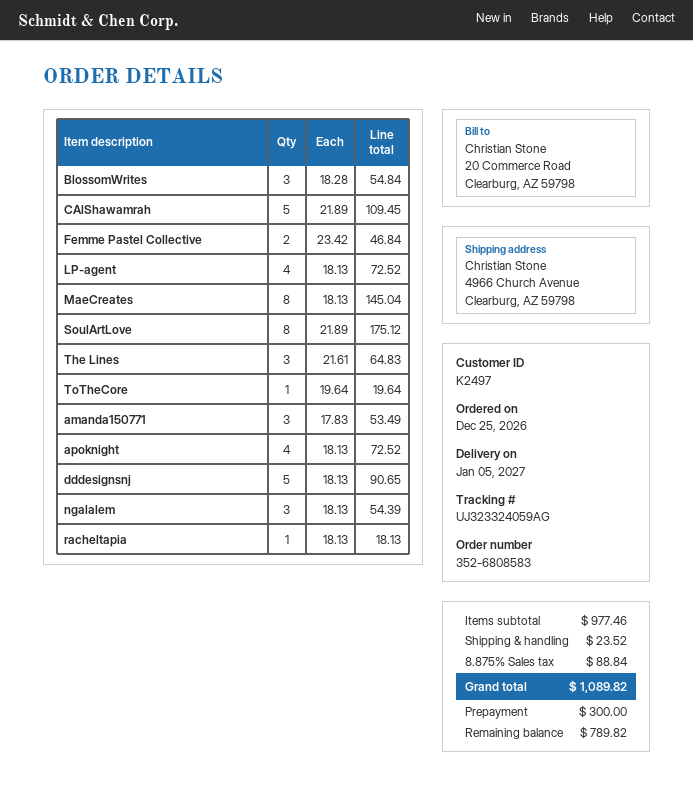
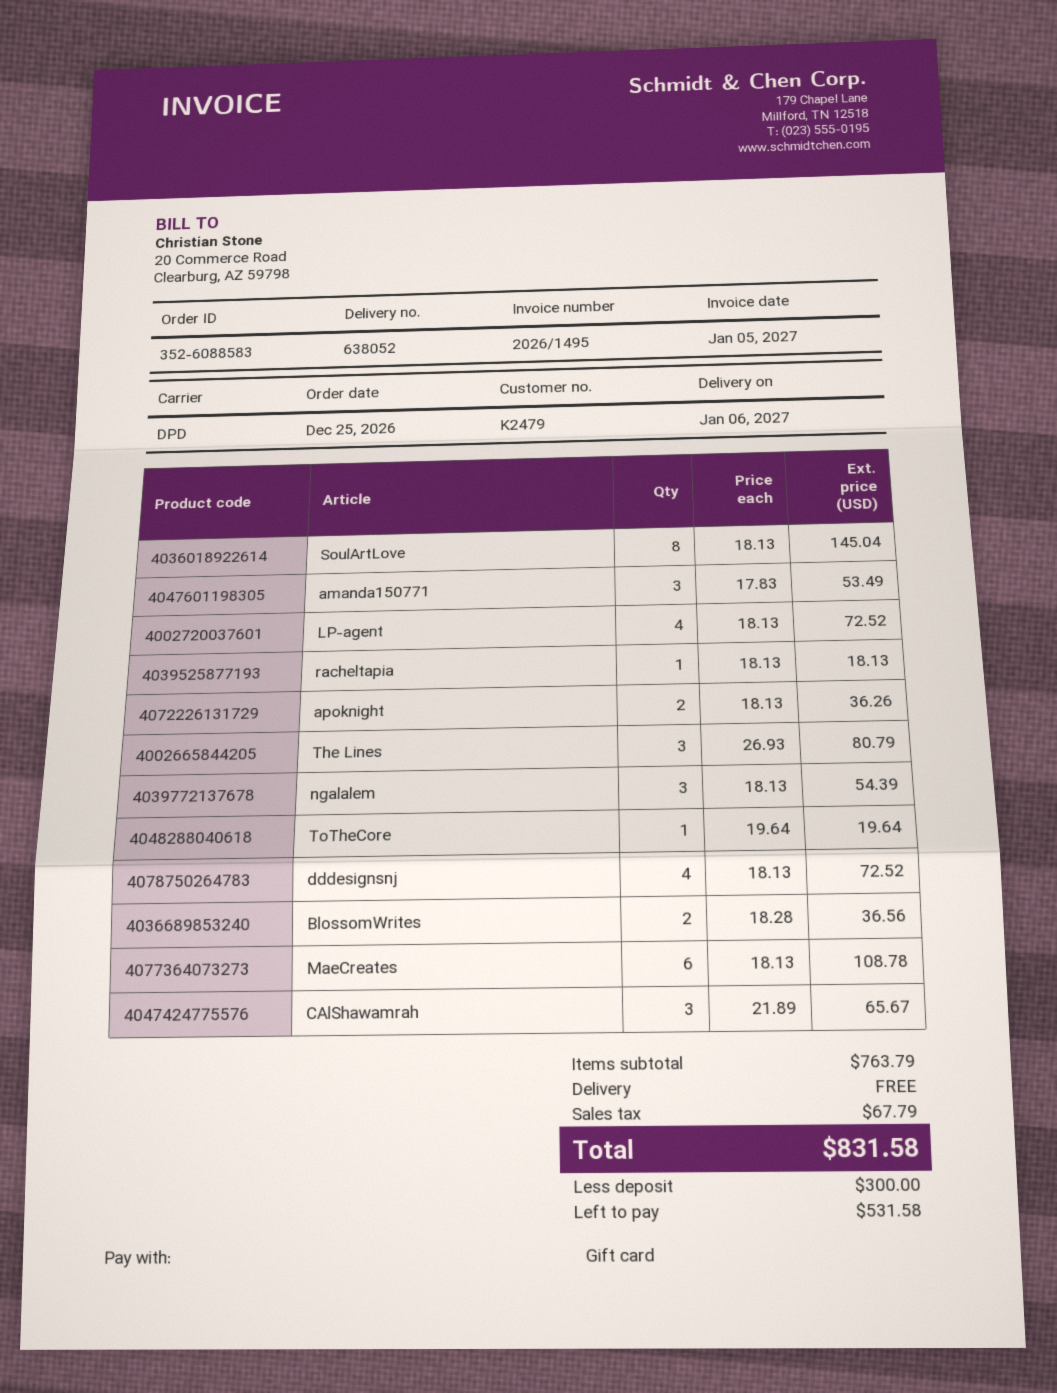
order number: 352-6808583 -> 352-6088583
delivery date: 2027-01-05 -> 2027-01-06
customer number: K2497 -> K2479
BlossomWrites: 3 x 18.28 = 54.84 -> 2 x 18.28 = 36.56
CAlShawamrah: 5 x 21.89 = 109.45 -> 3 x 21.89 = 65.67
Femme Pastel Collective: 2 x 23.42 = 46.84 -> none
MaeCreates: 8 x 18.13 = 145.04 -> 6 x 18.13 = 108.78
SoulArtLove: 8 x 21.89 = 175.12 -> 8 x 18.13 = 145.04
The Lines: 3 x 21.61 = 64.83 -> 3 x 26.93 = 80.79
apoknight: 4 x 18.13 = 72.52 -> 2 x 18.13 = 36.26
dddesignsnj: 5 x 18.13 = 90.65 -> 4 x 18.13 = 72.52
subtotal: 977.46 -> 763.79
shipping: 23.52 -> 0.00
tax: 88.84 -> 67.79
total: 1089.82 -> 831.58
balance: 789.82 -> 531.58

